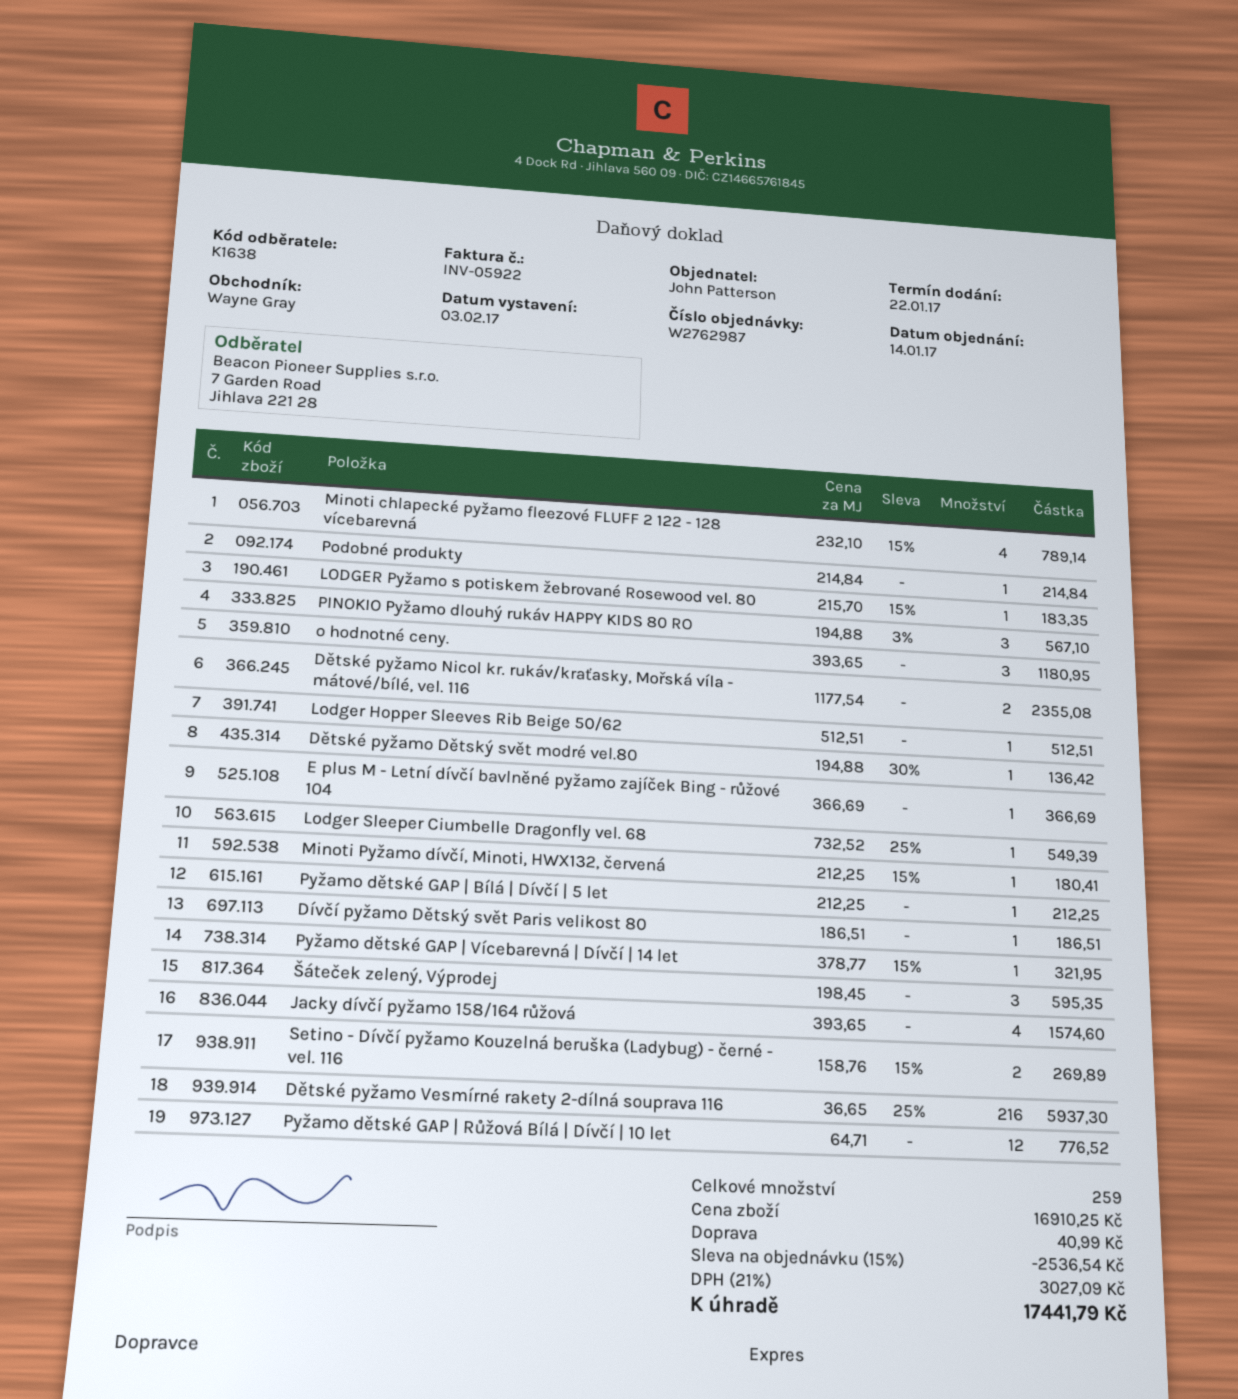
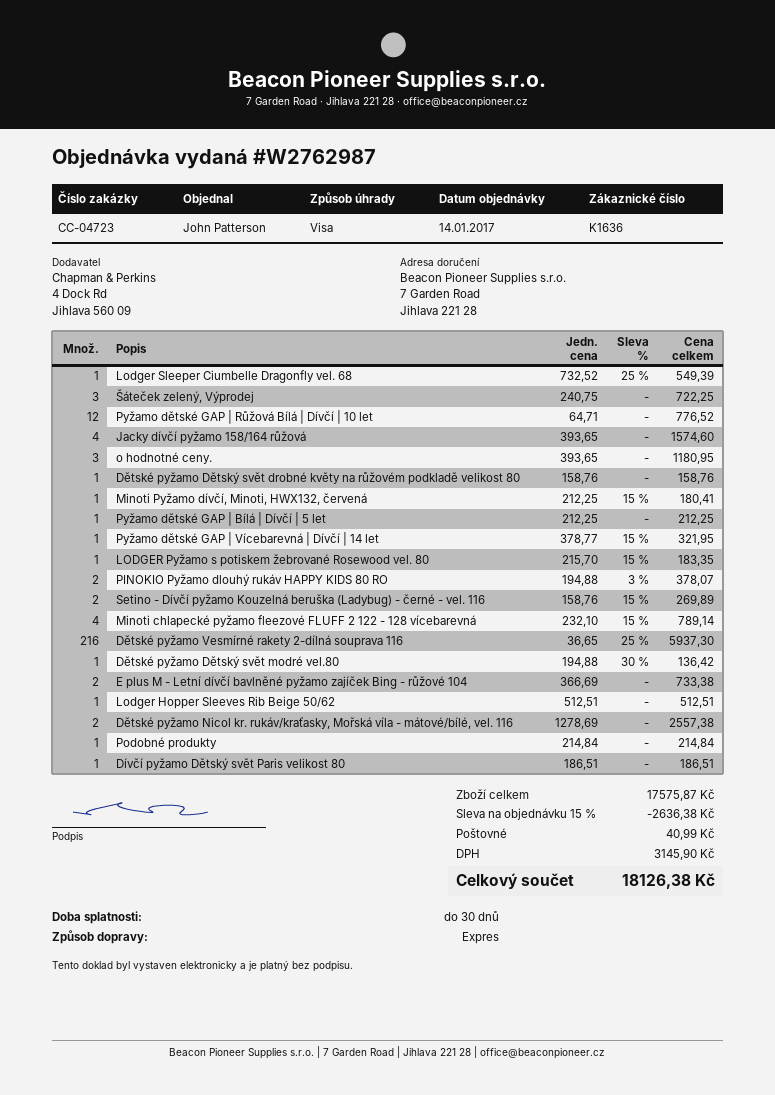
customer number: K1638 -> K1636
PINOKIO Pyžamo dlouhý rukáv HAPPY KIDS 80 RO: 3 x 194.88 - 3% = 567.10 -> 2 x 194.88 - 3% = 378.07
Dětské pyžamo Nicol kr. rukáv/kraťasky, Mořská víla - mátové/bílé, vel. 116: 2 x 1177.54 = 2355.08 -> 2 x 1278.69 = 2557.38
E plus M - Letní dívčí bavlněné pyžamo zajíček Bing - růžové 104: 1 x 366.69 = 366.69 -> 2 x 366.69 = 733.38
Šáteček zelený, Výprodej: 3 x 198.45 = 595.35 -> 3 x 240.75 = 722.25
Dětské pyžamo Dětský svět drobné květy na růžovém podkladě velikost 80: none -> 1 x 158.76 = 158.76
subtotal: 16910.25 -> 17575.87
discount: 15% = 2536.54 -> 15% = 2636.38
tax: 3027.09 -> 3145.90
total: 17441.79 -> 18126.38

